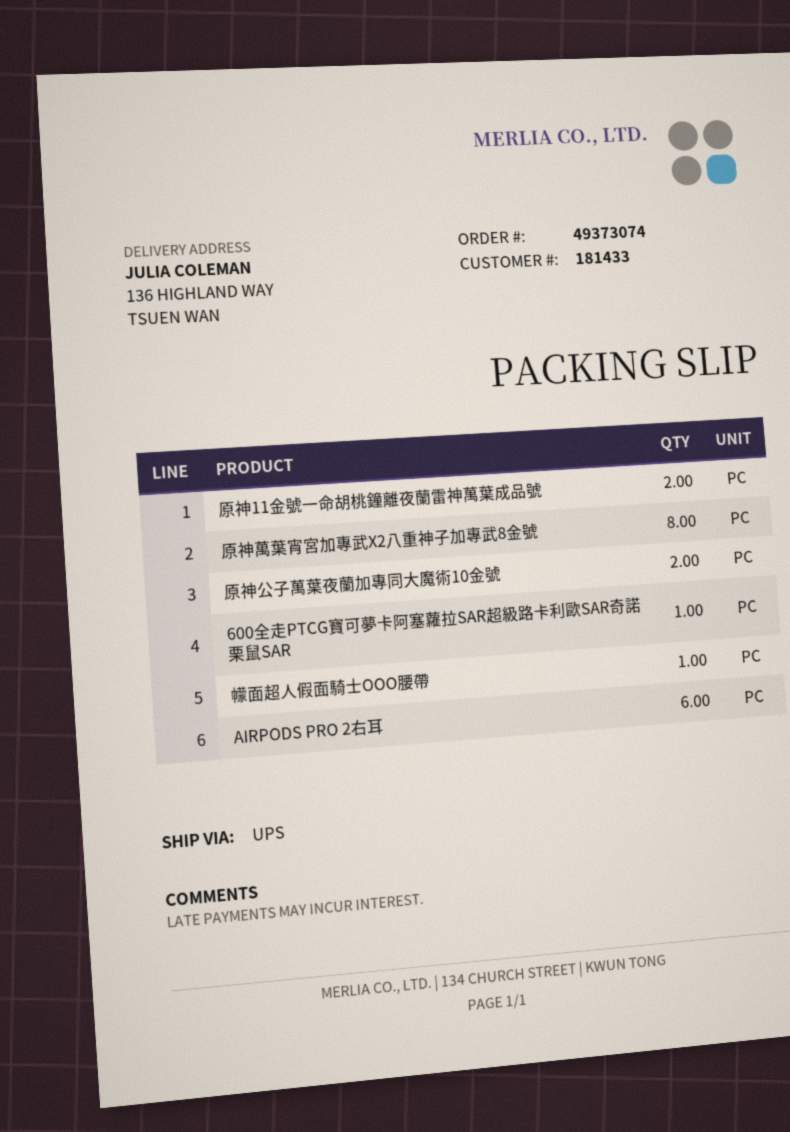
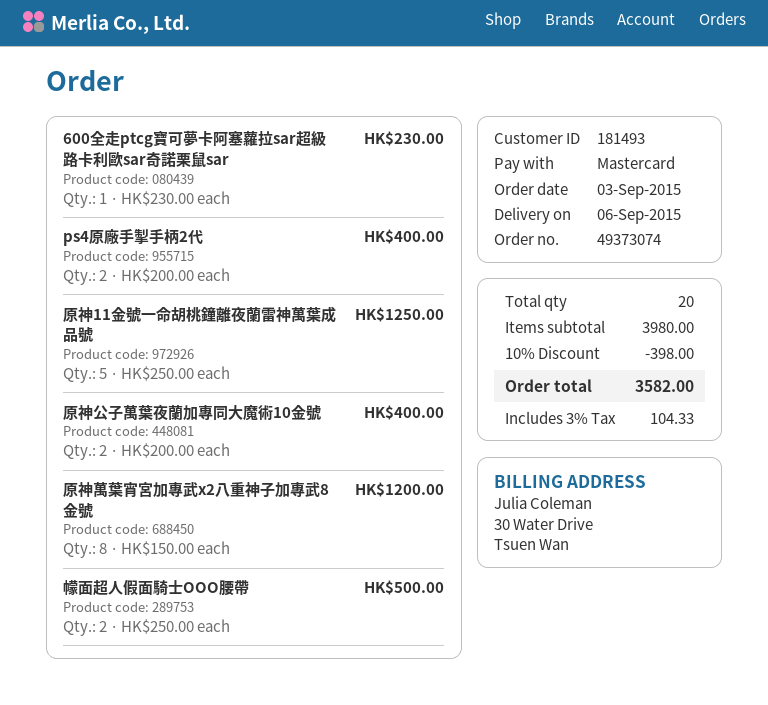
customer number: 181433 -> 181493
原神11金號一命胡桃鐘離夜蘭雷神萬葉成品號: 2 -> 5
幪面超人假面騎士OOO腰帶: 1 -> 2
AIRPODS PRO 2右耳: 6 -> none
ps4原廠手掣手柄2代: none -> 2

